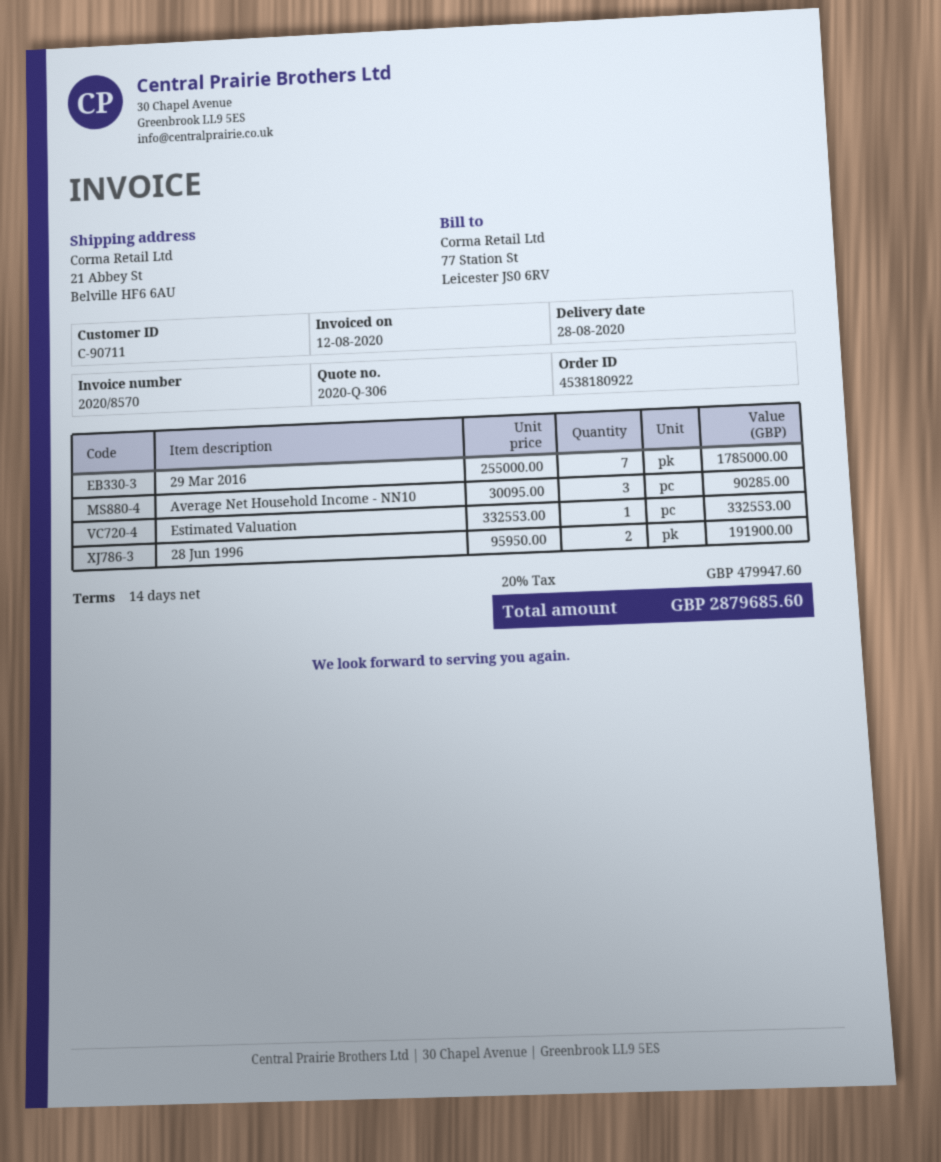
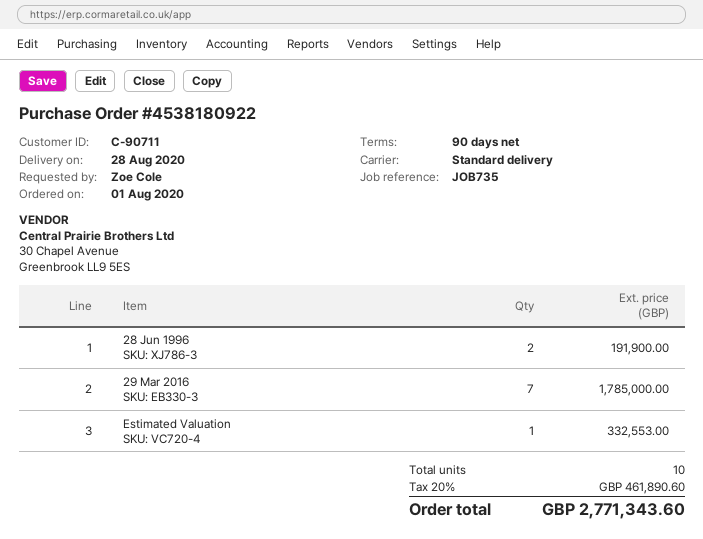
payment terms: 14 days -> 90 days
Average Net Household Income - NN10: 3 for 90285.00 -> none
tax: 20% = 479947.60 -> 20% = 461890.60
total: 2879685.60 -> 2771343.60

